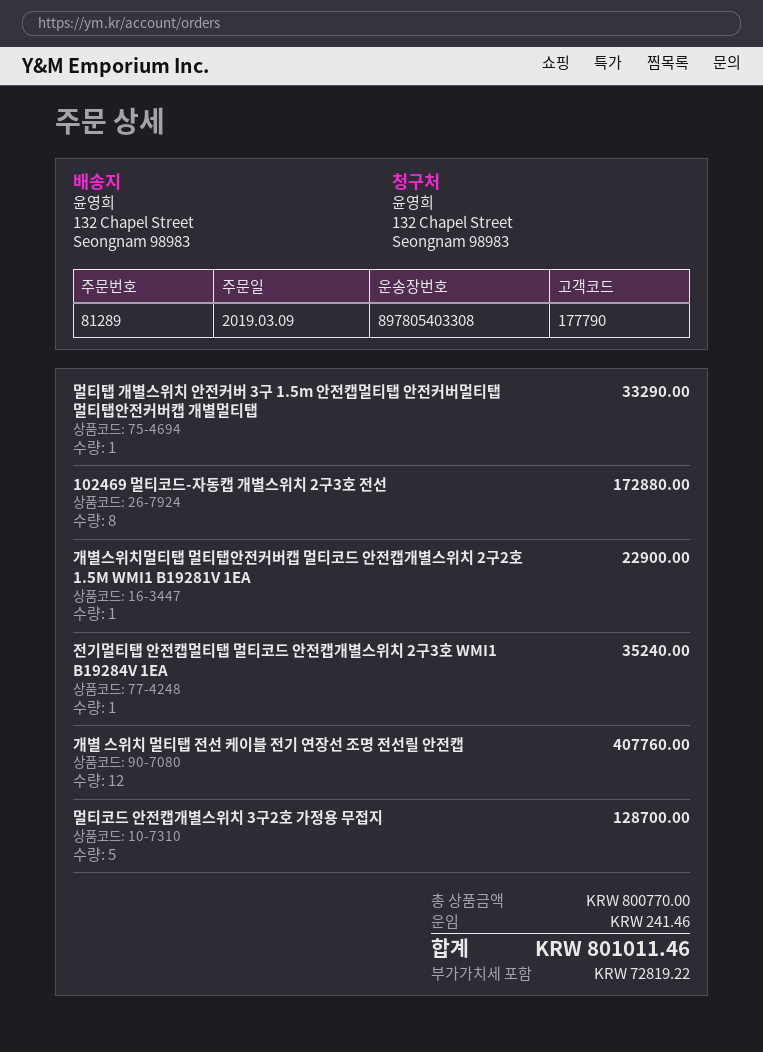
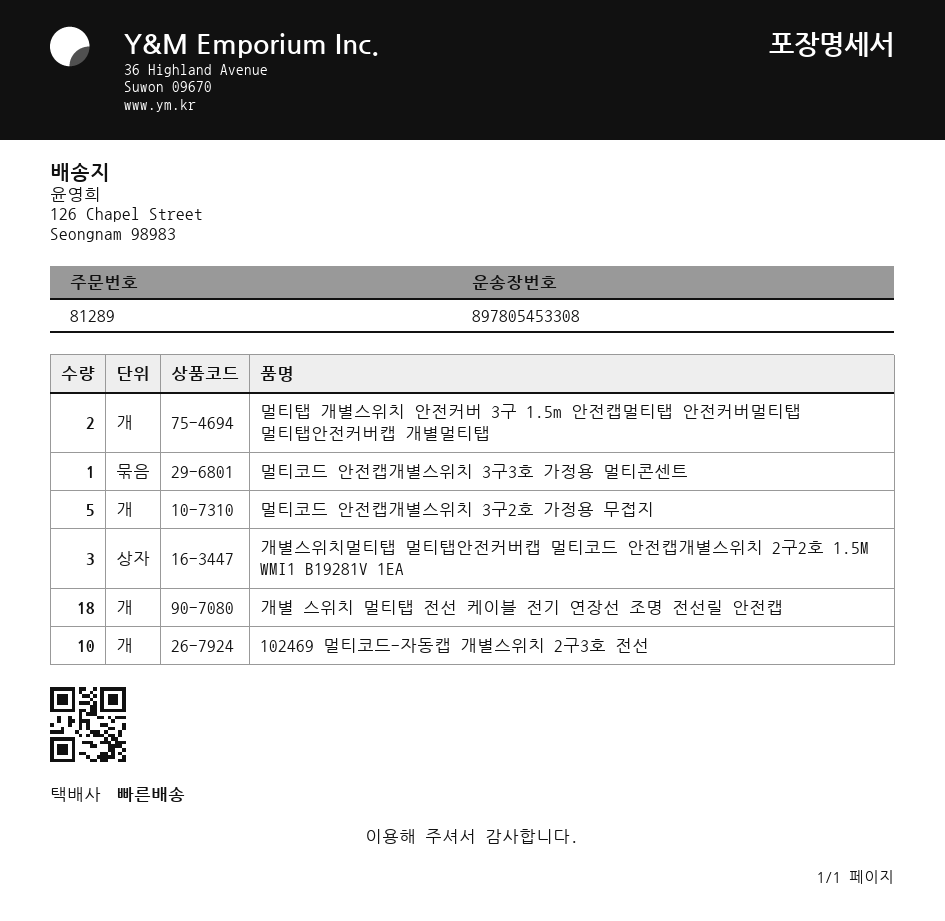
tracking number: 897805403308 -> 897805453308
ship to: 132 Chapel Street, Seongnam 98983 -> 126 Chapel Street, Seongnam 98983
멀티탭 개별스위치 안전커버 3구 1.5m 안전캡멀티탭 안전커버멀티탭 멀티탭안전커버캡 개별멀티탭: 1 -> 2
102469 멀티코드-자동캡 개별스위치 2구3호 전선: 8 -> 10
개별스위치멀티탭 멀티탭안전커버캡 멀티코드 안전캡개별스위치 2구2호 1.5M WMI1 B19281V 1EA: 1 -> 3
전기멀티탭 안전캡멀티탭 멀티코드 안전캡개별스위치 2구3호 WMI1 B19284V 1EA: 1 -> none
개별 스위치 멀티탭 전선 케이블 전기 연장선 조명 전선릴 안전캡: 12 -> 18
멀티코드 안전캡개별스위치 3구3호 가정용 멀티콘센트: none -> 1

